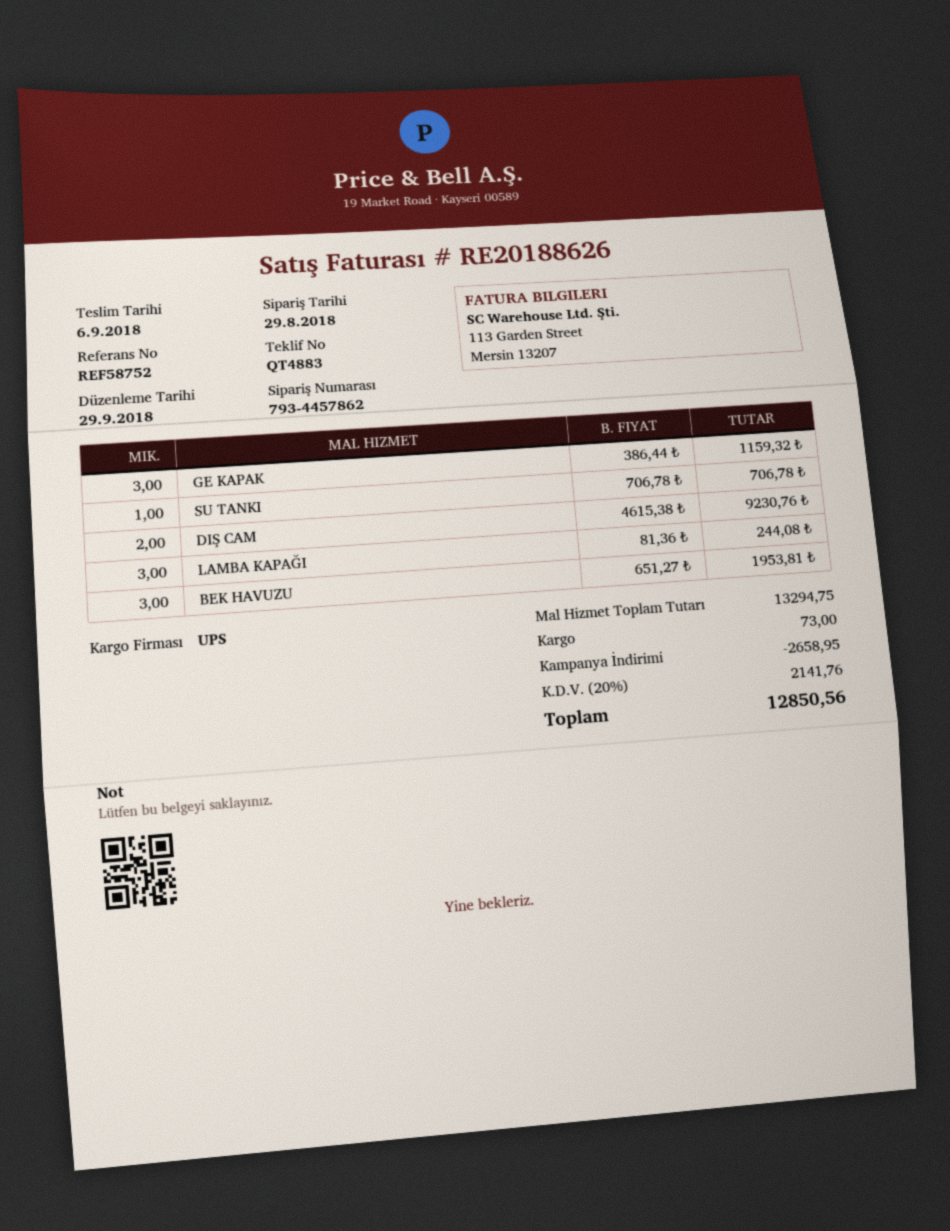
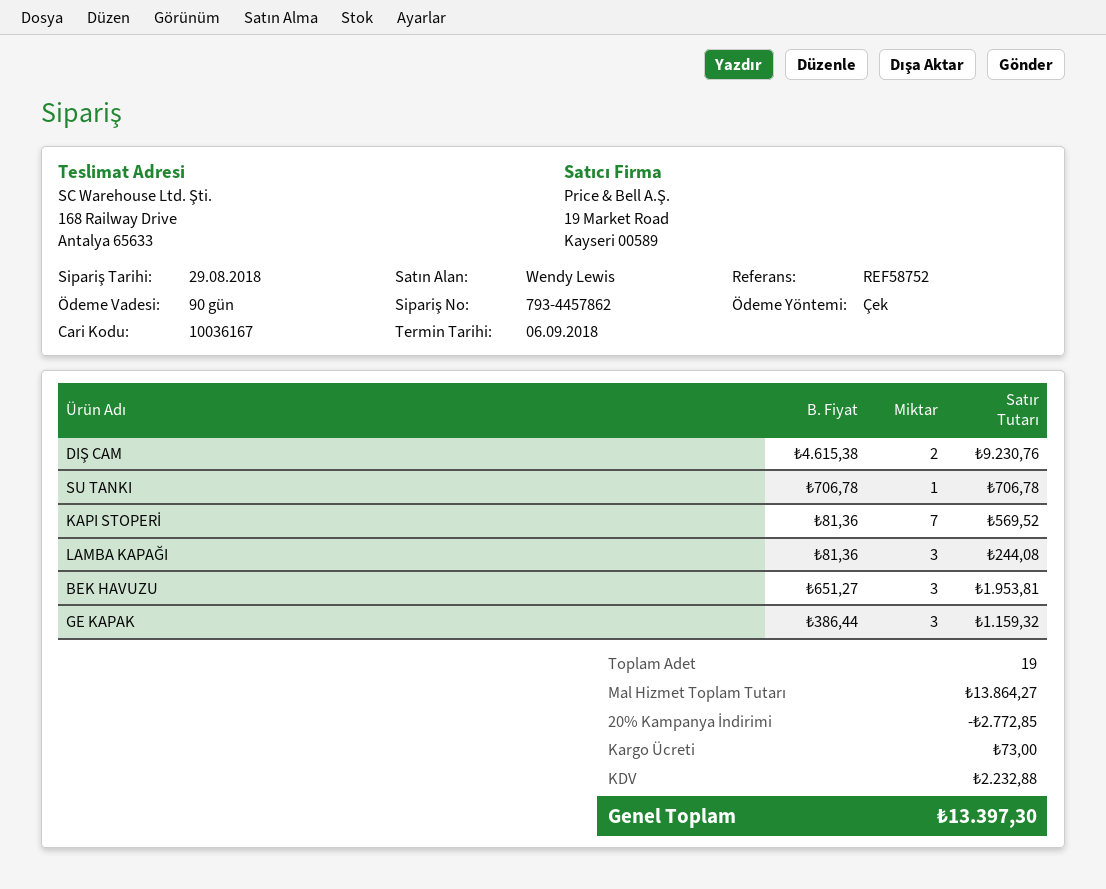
KAPI STOPERİ: none -> 7 x 81.36 = 569.52
subtotal: 13294.75 -> 13864.27
discount: 2658.95 -> 2772.85
tax: 2141.76 -> 2232.88
total: 12850.56 -> 13397.30

